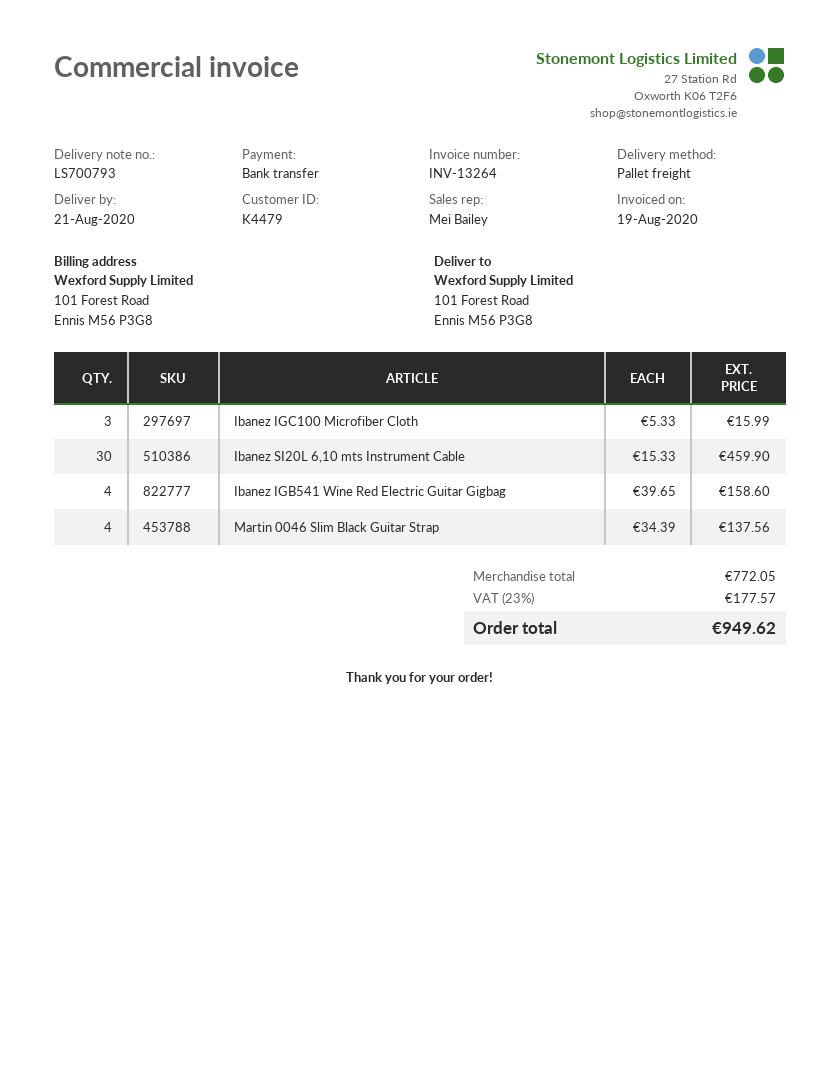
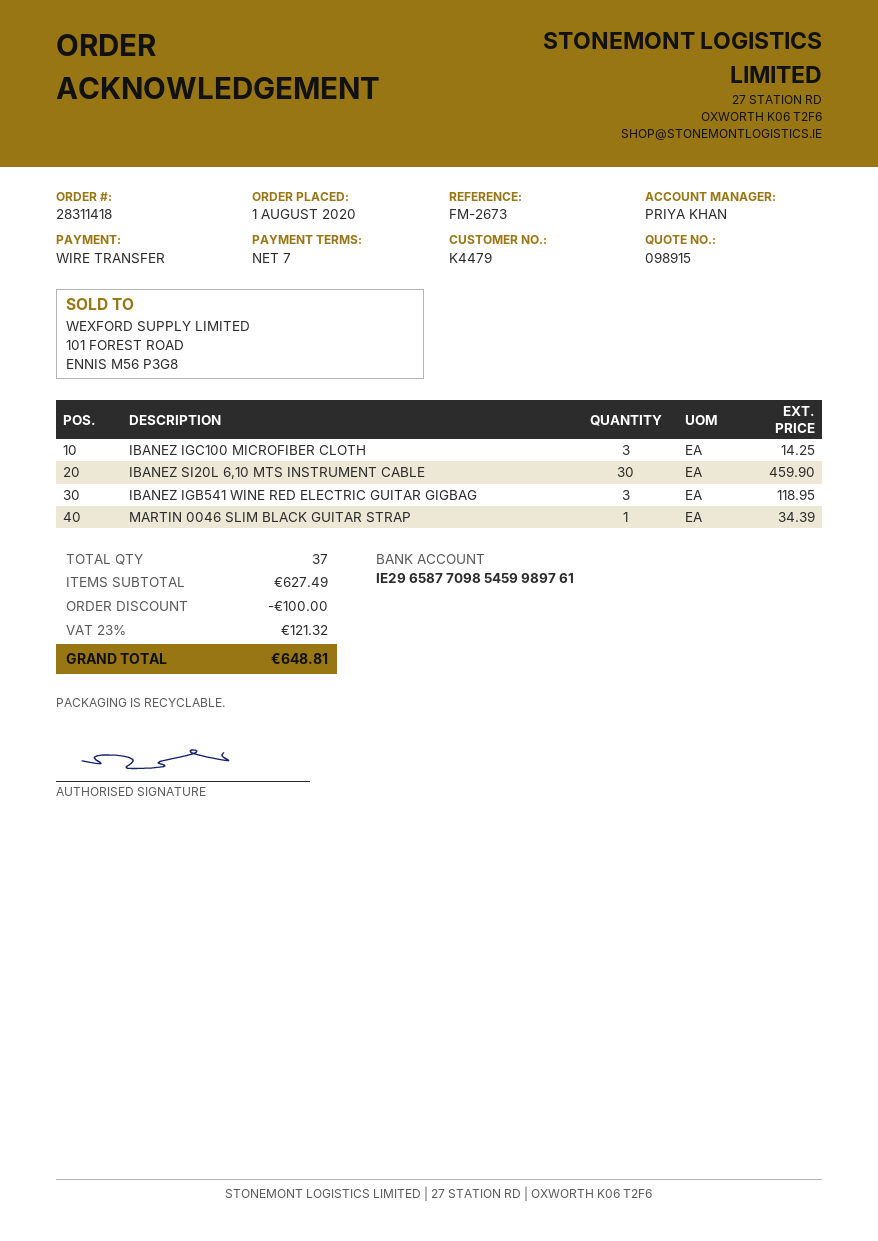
sales rep: Mei Bailey -> PRIYA KHAN
Ibanez IGC100 Microfiber Cloth: 3 for 15.99 -> 3 for 14.25
Ibanez IGB541 Wine Red Electric Guitar Gigbag: 4 for 158.60 -> 3 for 118.95
Martin 0046 Slim Black Guitar Strap: 4 for 137.56 -> 1 for 34.39
subtotal: 772.05 -> 627.49
discount: none -> 100.00
tax: 23% = 177.57 -> 23% = 121.32
total: 949.62 -> 648.81

